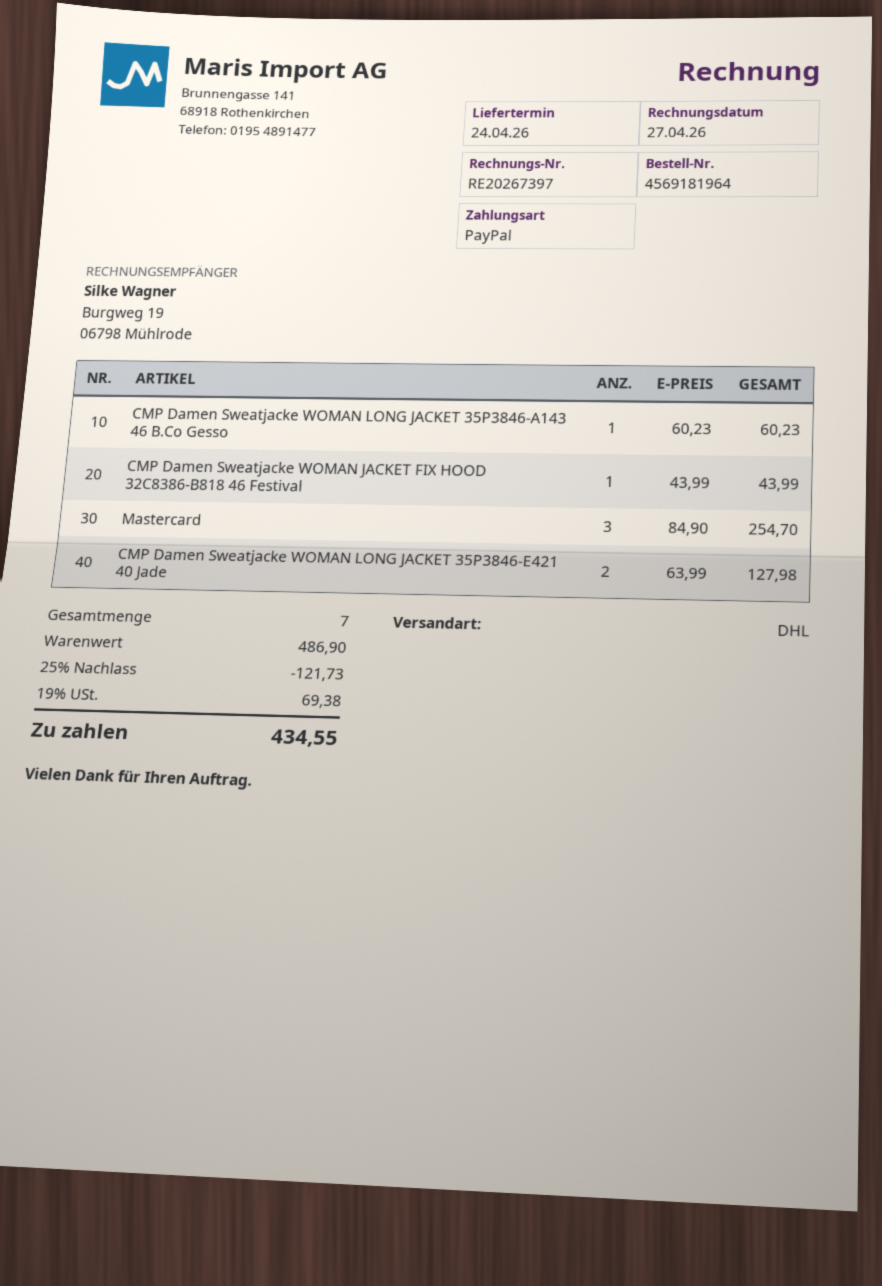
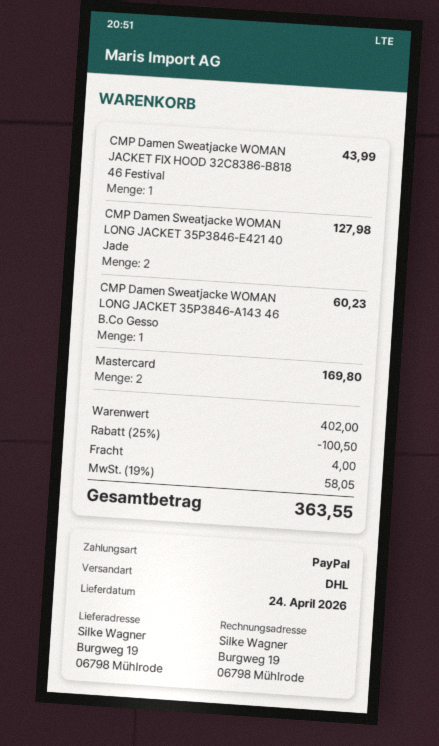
Mastercard: 3 for 254.70 -> 2 for 169.80
subtotal: 486.90 -> 402.00
discount: 25% = 121.73 -> 25% = 100.50
shipping: none -> 4.00
tax: 19% = 69.38 -> 19% = 58.05
total: 434.55 -> 363.55

